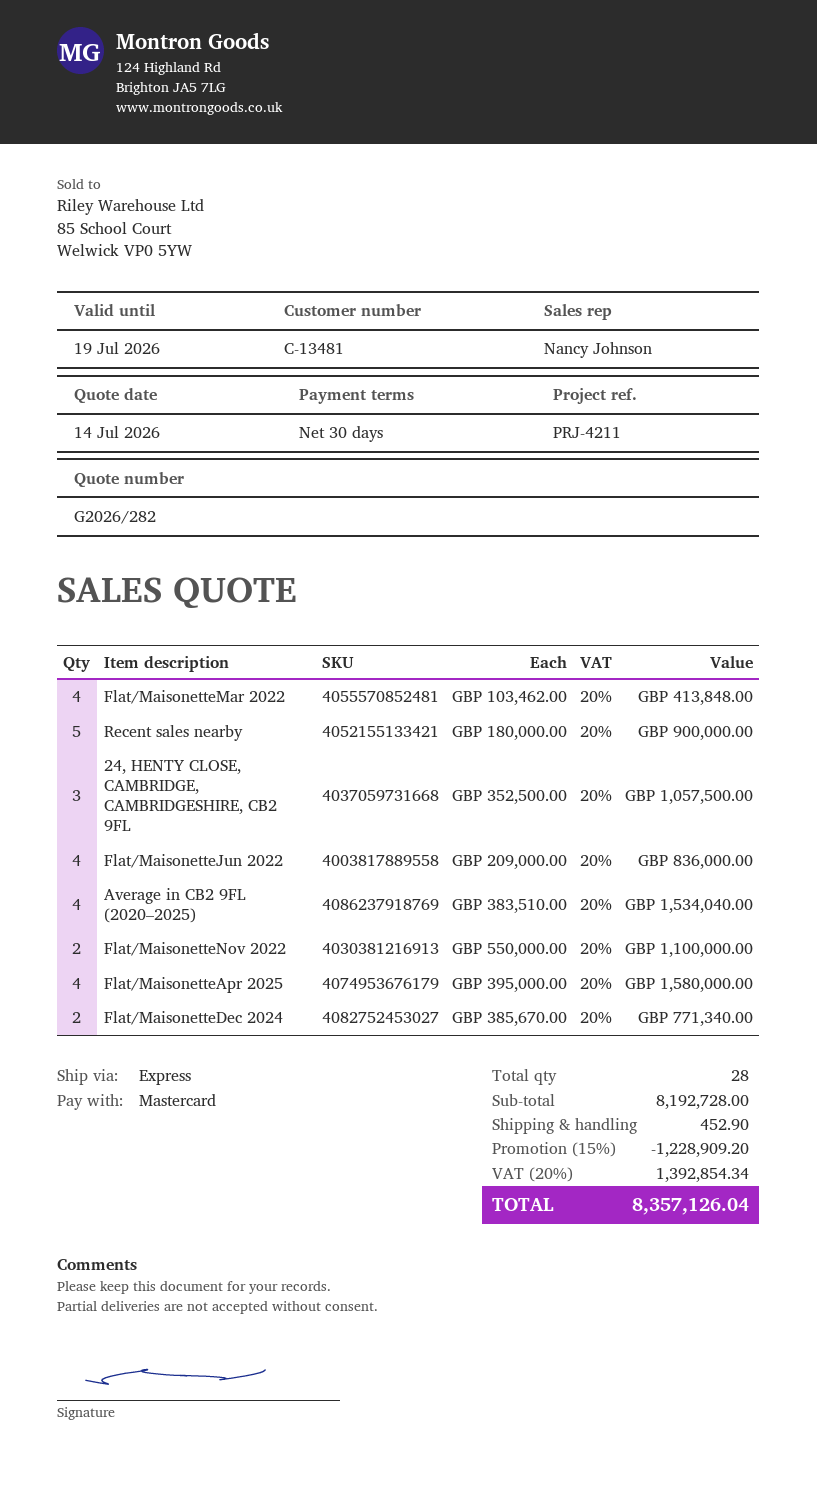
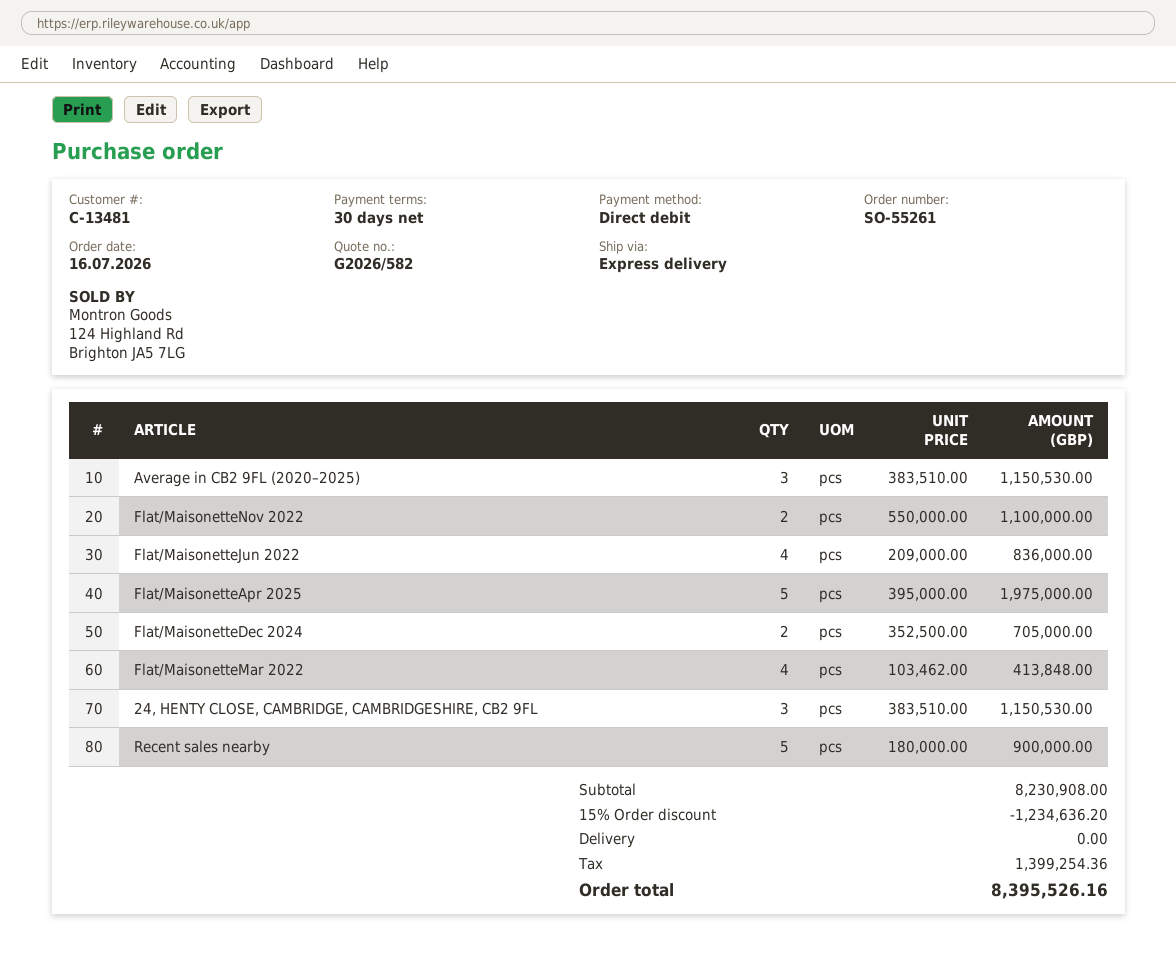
quote number: G2026/282 -> G2026/582
payment method: Mastercard -> direct debit
24, HENTY CLOSE, CAMBRIDGE, CAMBRIDGESHIRE, CB2 9FL: 3 x 352500.00 = 1057500.00 -> 3 x 383510.00 = 1150530.00
Average in CB2 9FL (2020–2025): 4 x 383510.00 = 1534040.00 -> 3 x 383510.00 = 1150530.00
Flat/MaisonetteApr 2025: 4 x 395000.00 = 1580000.00 -> 5 x 395000.00 = 1975000.00
Flat/MaisonetteDec 2024: 2 x 385670.00 = 771340.00 -> 2 x 352500.00 = 705000.00
subtotal: 8192728.00 -> 8230908.00
discount: 15% = 1228909.20 -> 15% = 1234636.20
shipping: 452.90 -> 0.00
tax: 1392854.34 -> 1399254.36
total: 8357126.04 -> 8395526.16

